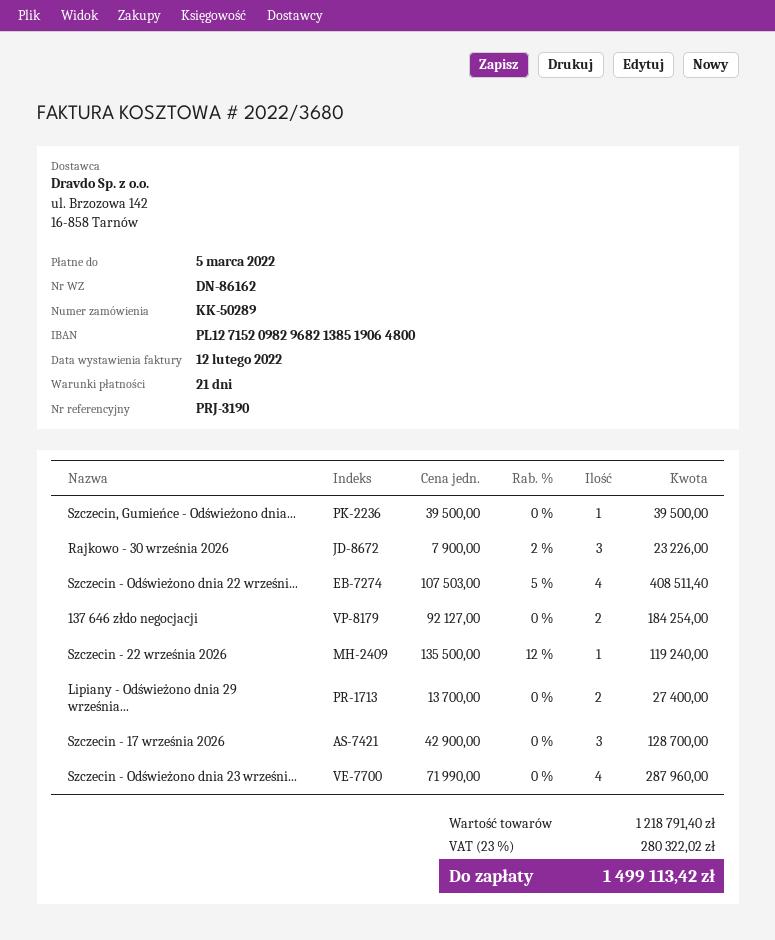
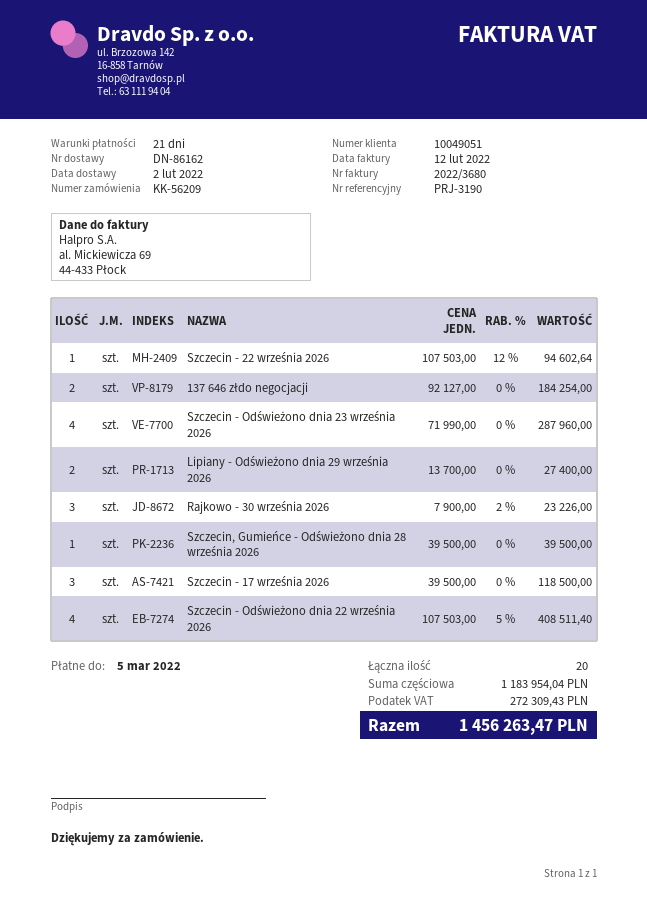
order number: KK-50289 -> KK-56209
Szczecin - 22 września 2026: 1 x 135500.00 - 12% = 119240.00 -> 1 x 107503.00 - 12% = 94602.64
Szczecin - 17 września 2026: 3 x 42900.00 = 128700.00 -> 3 x 39500.00 = 118500.00
subtotal: 1218791.40 -> 1183954.04
tax: 280322.02 -> 272309.43
total: 1499113.42 -> 1456263.47

